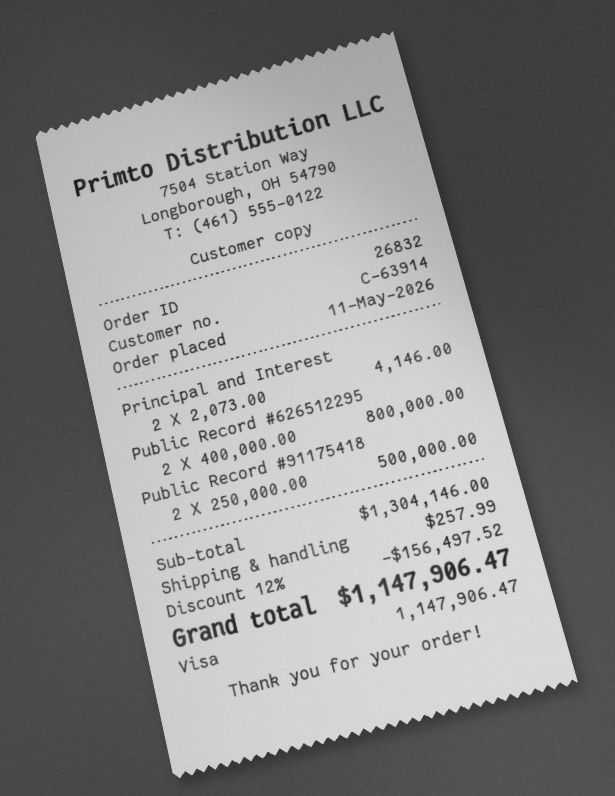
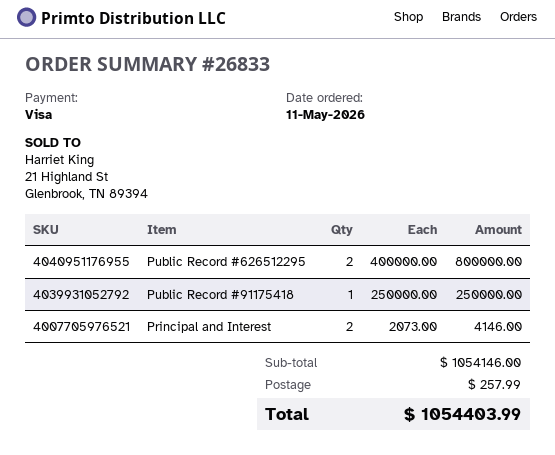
order number: 26832 -> 26833
Public Record #91175418: 2 x 250000.00 = 500000.00 -> 1 x 250000.00 = 250000.00
subtotal: 1304146.00 -> 1054146.00
discount: 12% = 156497.52 -> none
total: 1147906.47 -> 1054403.99

